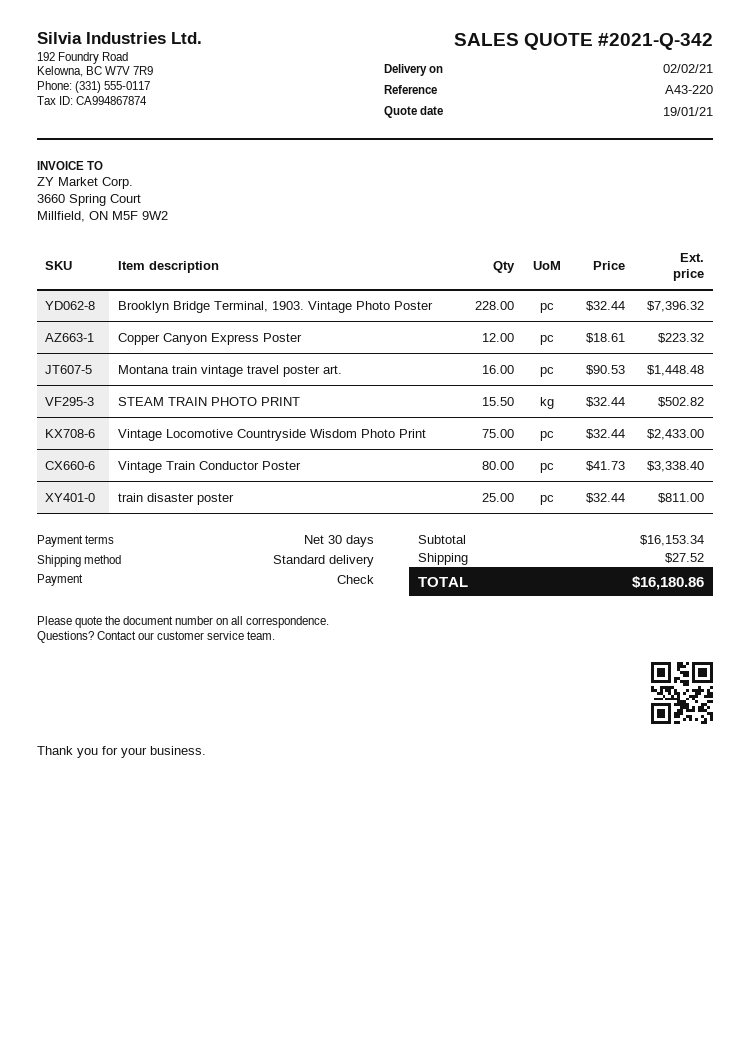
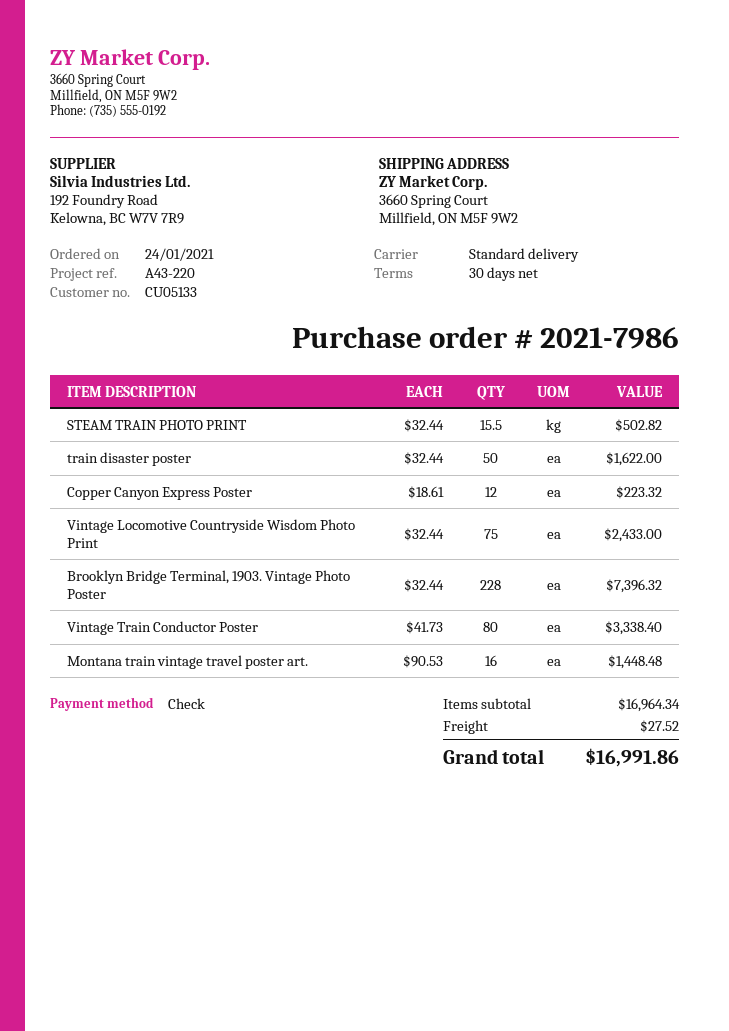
train disaster poster: 25 x 32.44 = 811.00 -> 50 x 32.44 = 1622.00
subtotal: 16153.34 -> 16964.34
total: 16180.86 -> 16991.86

